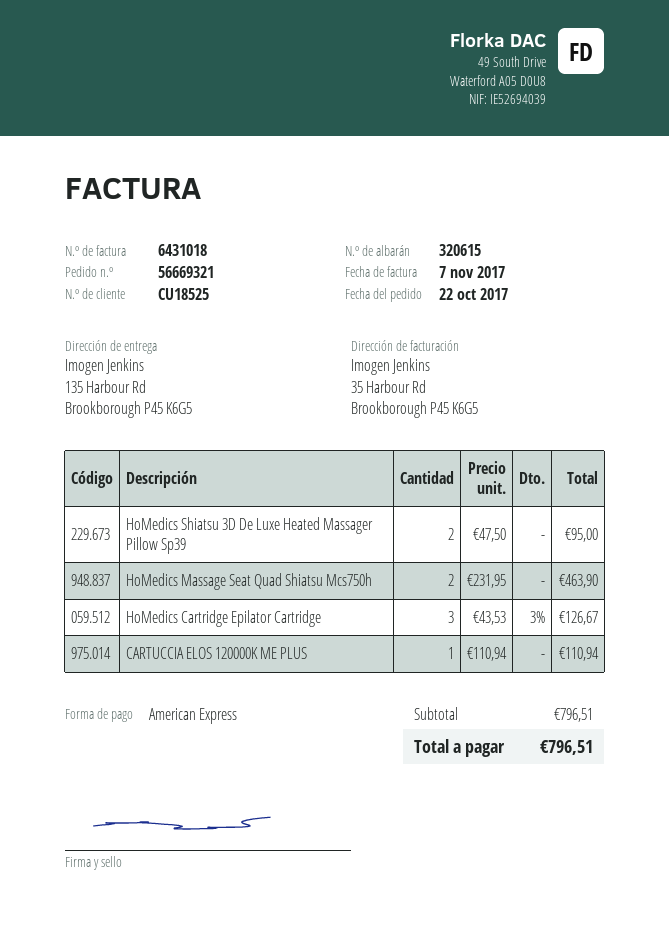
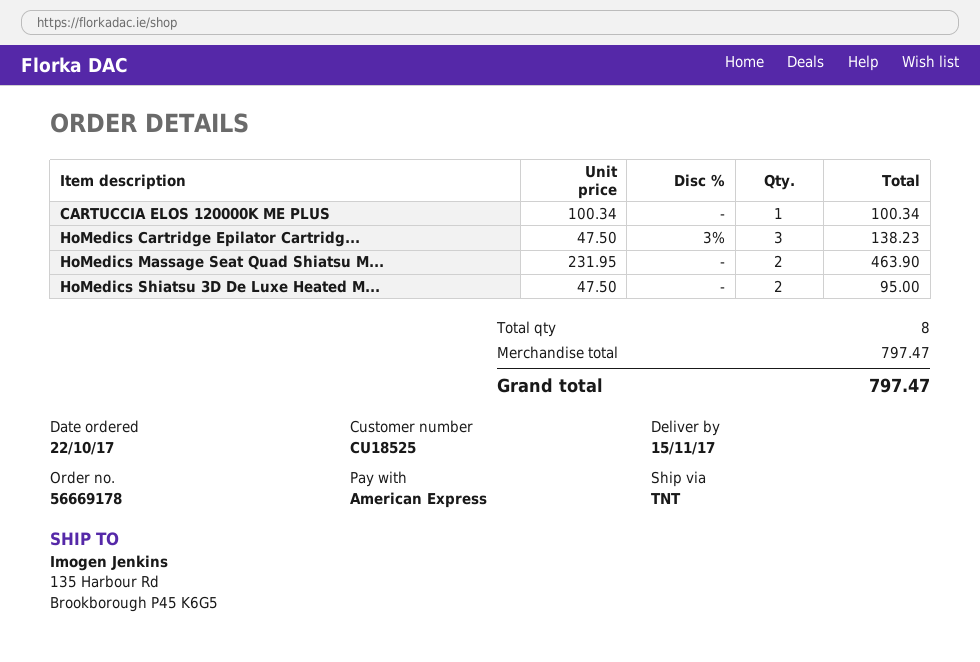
order number: 56669321 -> 56669178
HoMedics Cartridge Epilator Cartridge: 3 x 43.53 - 3% = 126.67 -> 3 x 47.50 - 3% = 138.23
CARTUCCIA ELOS 120000K ME PLUS: 1 x 110.94 = 110.94 -> 1 x 100.34 = 100.34
subtotal: 796.51 -> 797.47
total: 796.51 -> 797.47

